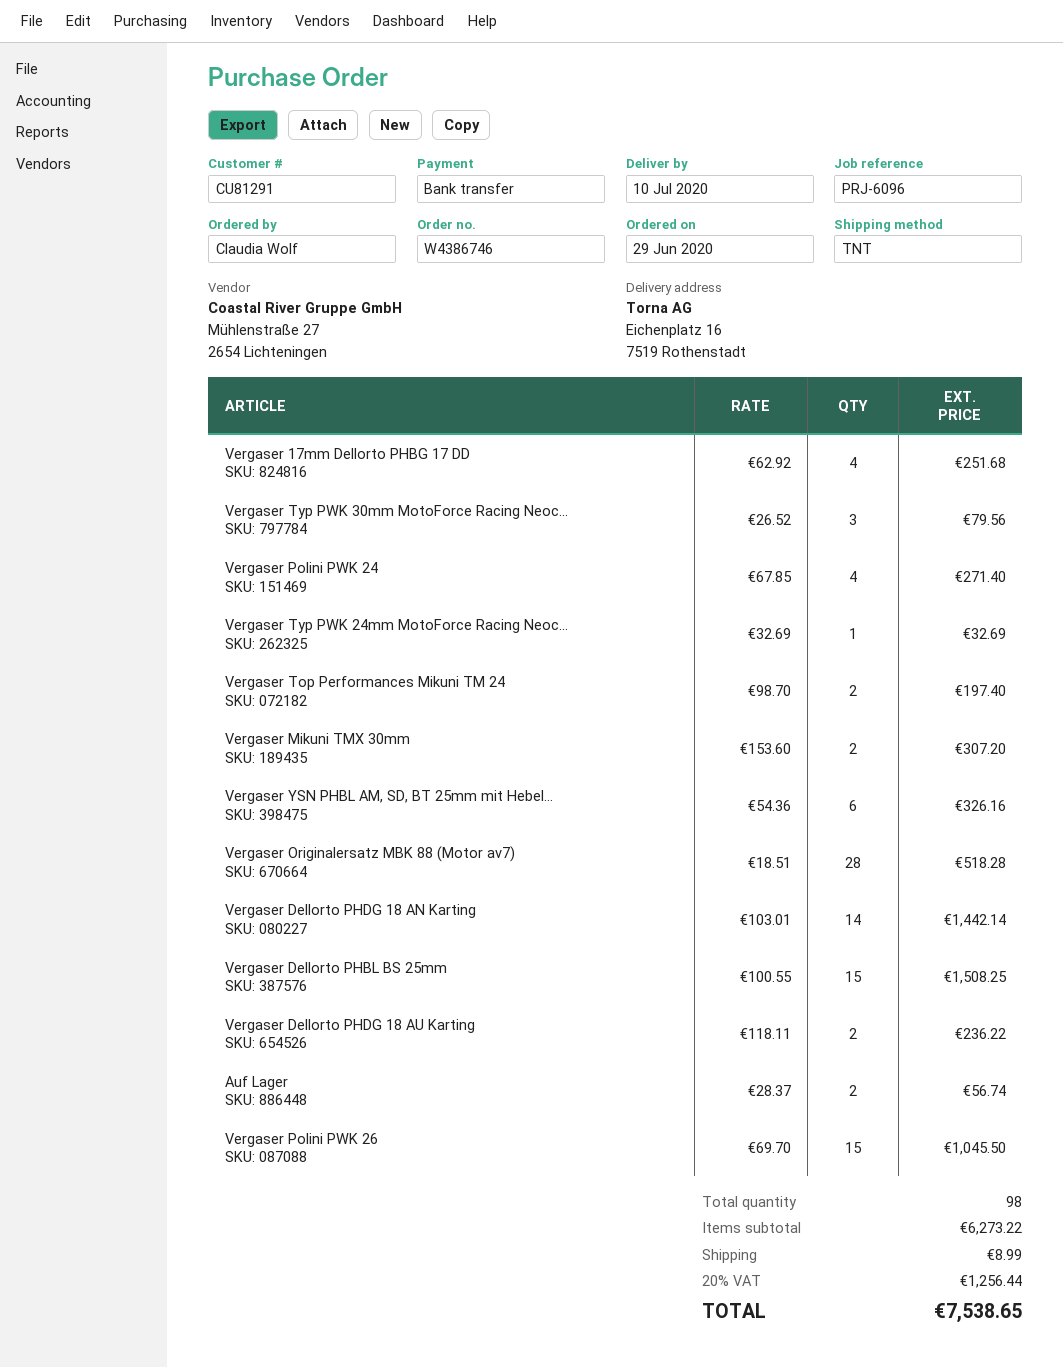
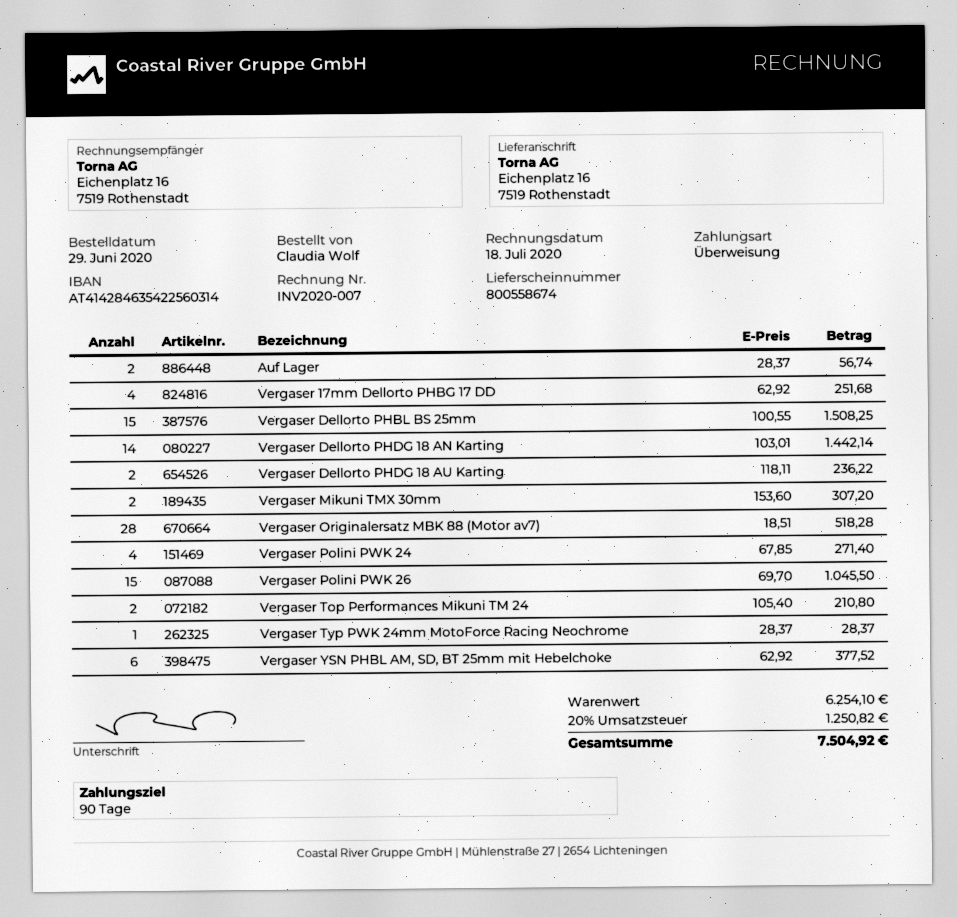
Vergaser Typ PWK 30mm MotoForce Racing Neoc...: 3 x 26.52 = 79.56 -> none
Vergaser Typ PWK 24mm MotoForce Racing Neoc...: 1 x 32.69 = 32.69 -> 1 x 28.37 = 28.37
Vergaser Top Performances Mikuni TM 24: 2 x 98.70 = 197.40 -> 2 x 105.40 = 210.80
Vergaser YSN PHBL AM, SD, BT 25mm mit Hebel...: 6 x 54.36 = 326.16 -> 6 x 62.92 = 377.52
subtotal: 6273.22 -> 6254.10
shipping: 8.99 -> none
tax: 20% = 1256.44 -> 20% = 1250.82
total: 7538.65 -> 7504.92

